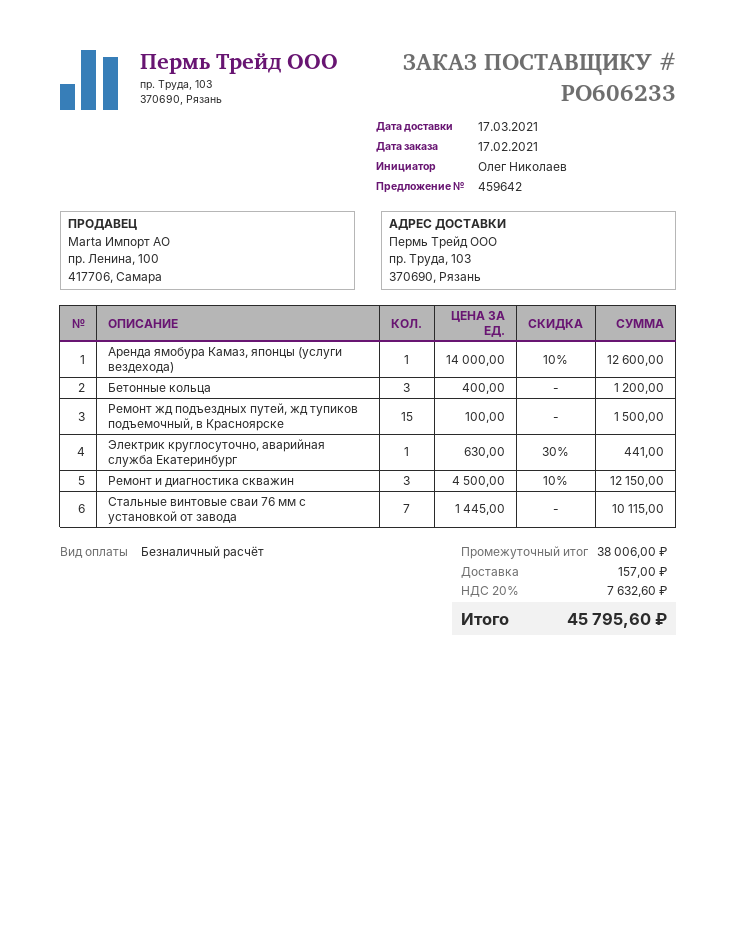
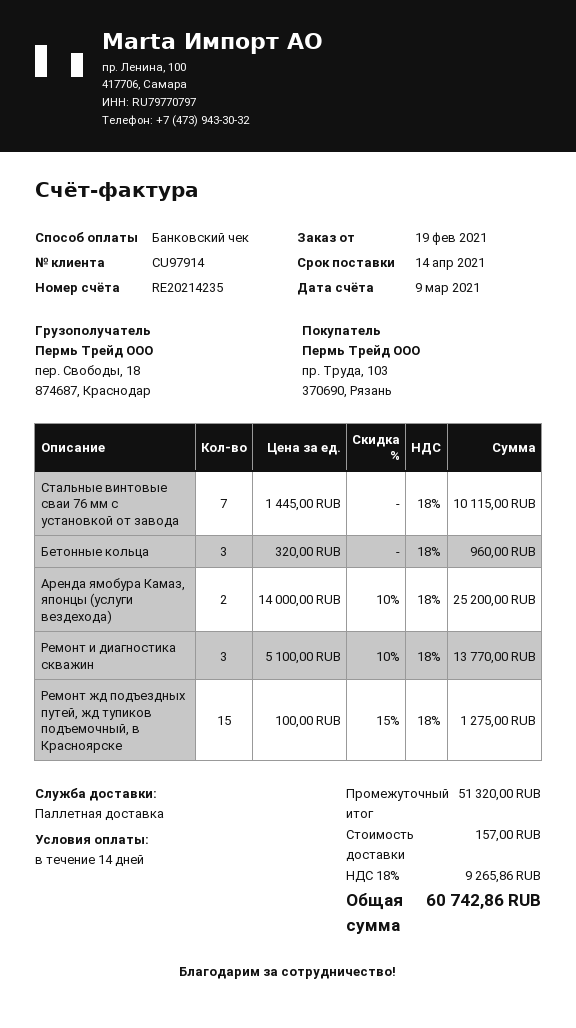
order date: 2021-02-17 -> 2021-02-19
delivery date: 2021-03-17 -> 2021-04-14
payment method: bank transfer -> cheque
ship to: пр. Труда, 103, 370690, Рязань -> пер. Свободы, 18, 874687, Краснодар
Аренда ямобура Камаз, японцы (услуги вездехода): 1 x 14000.00 - 10% = 12600.00 -> 2 x 14000.00 - 10% = 25200.00
Бетонные кольца: 3 x 400.00 = 1200.00 -> 3 x 320.00 = 960.00
Ремонт жд подъездных путей, жд тупиков подъемочный, в Красноярске: 15 x 100.00 = 1500.00 -> 15 x 100.00 - 15% = 1275.00
Электрик круглосуточно, аварийная служба Екатеринбург: 1 x 630.00 - 30% = 441.00 -> none
Ремонт и диагностика скважин: 3 x 4500.00 - 10% = 12150.00 -> 3 x 5100.00 - 10% = 13770.00
subtotal: 38006.00 -> 51320.00
tax: 20% = 7632.60 -> 18% = 9265.86
total: 45795.60 -> 60742.86

